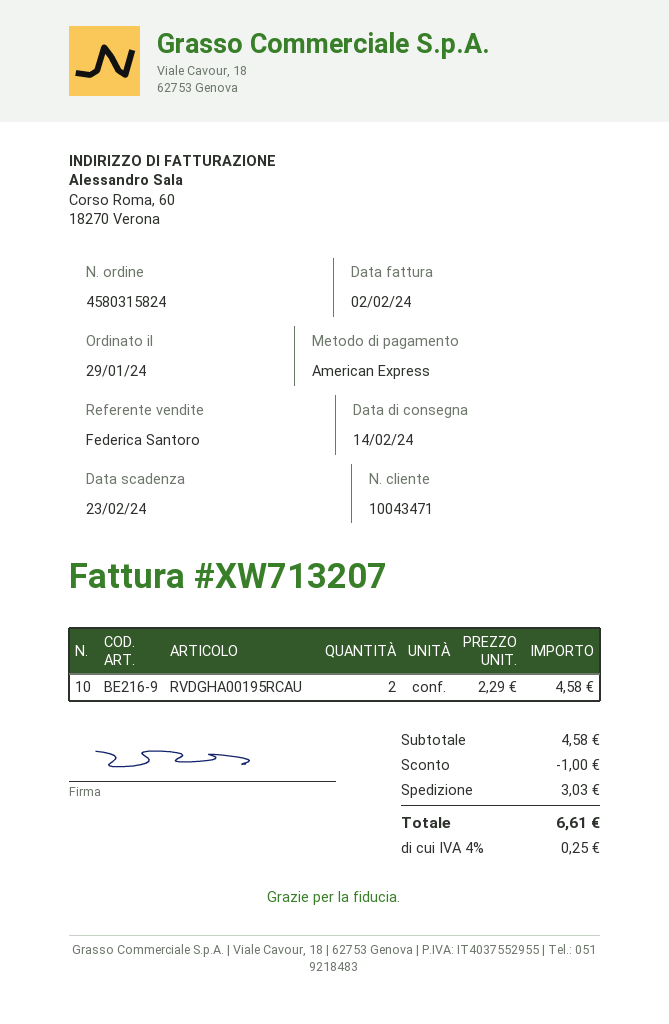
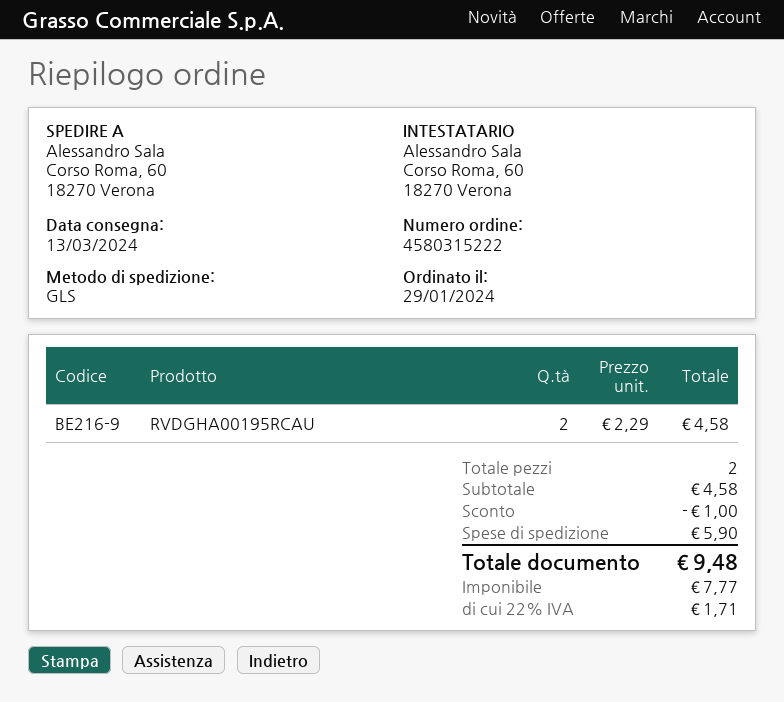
order number: 4580315824 -> 4580315222
delivery date: 2024-02-14 -> 2024-03-13
shipping: 3.03 -> 5.90
tax: 4% = 0.25 -> 22% = 1.71
total: 6.61 -> 9.48

